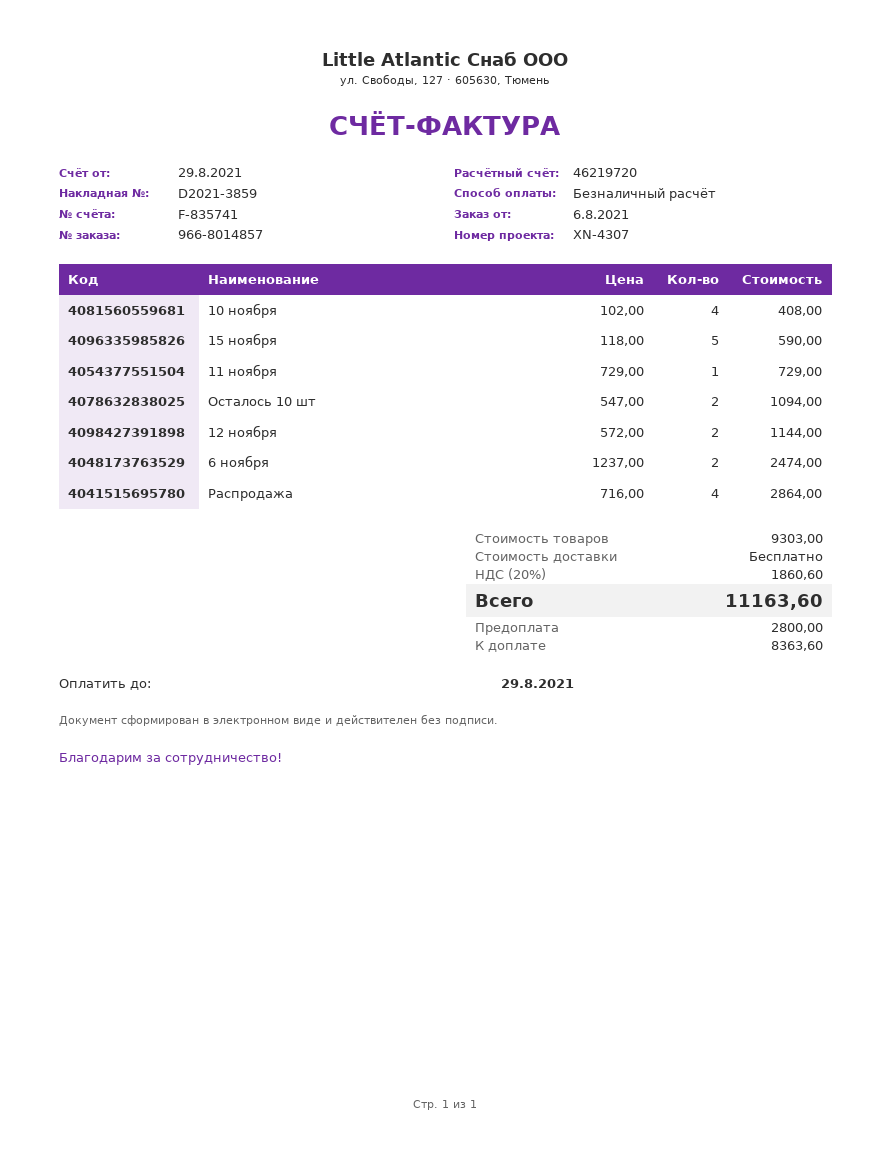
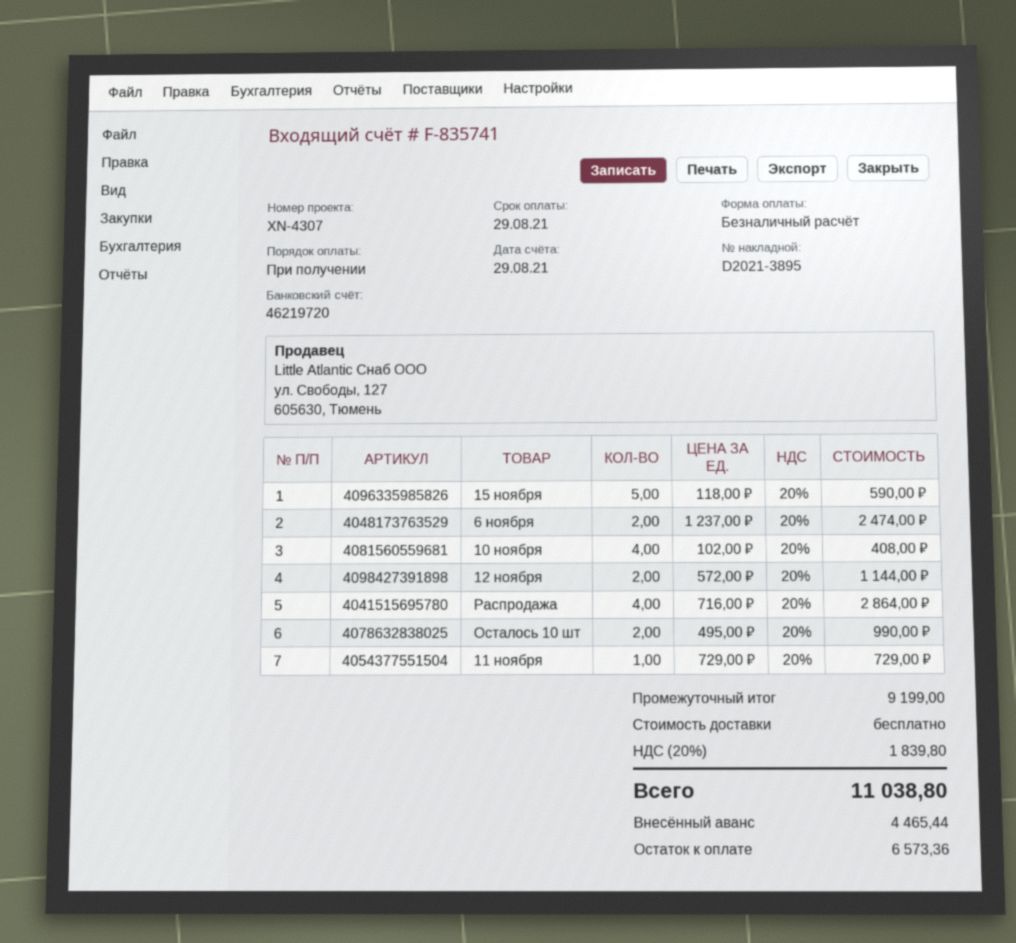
delivery note number: D2021-3859 -> D2021-3895
Осталось 10 шт: 2 x 547.00 = 1094.00 -> 2 x 495.00 = 990.00
subtotal: 9303.00 -> 9199.00
tax: 20% = 1860.60 -> 20% = 1839.80
total: 11163.60 -> 11038.80
deposit: 2800.00 -> 4465.44
balance: 8363.60 -> 6573.36

